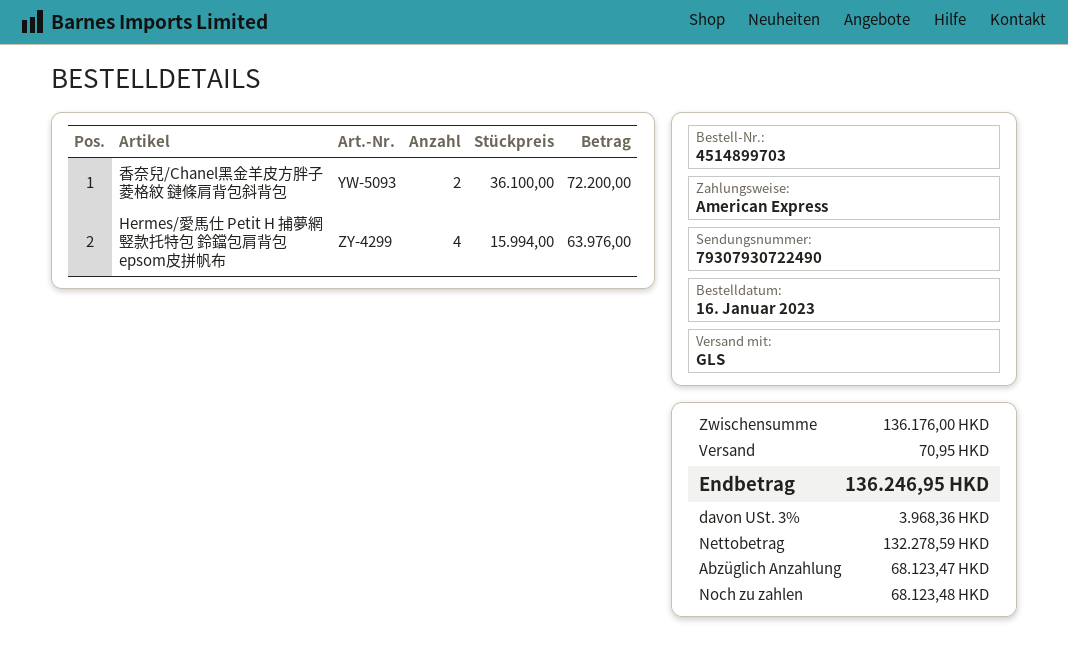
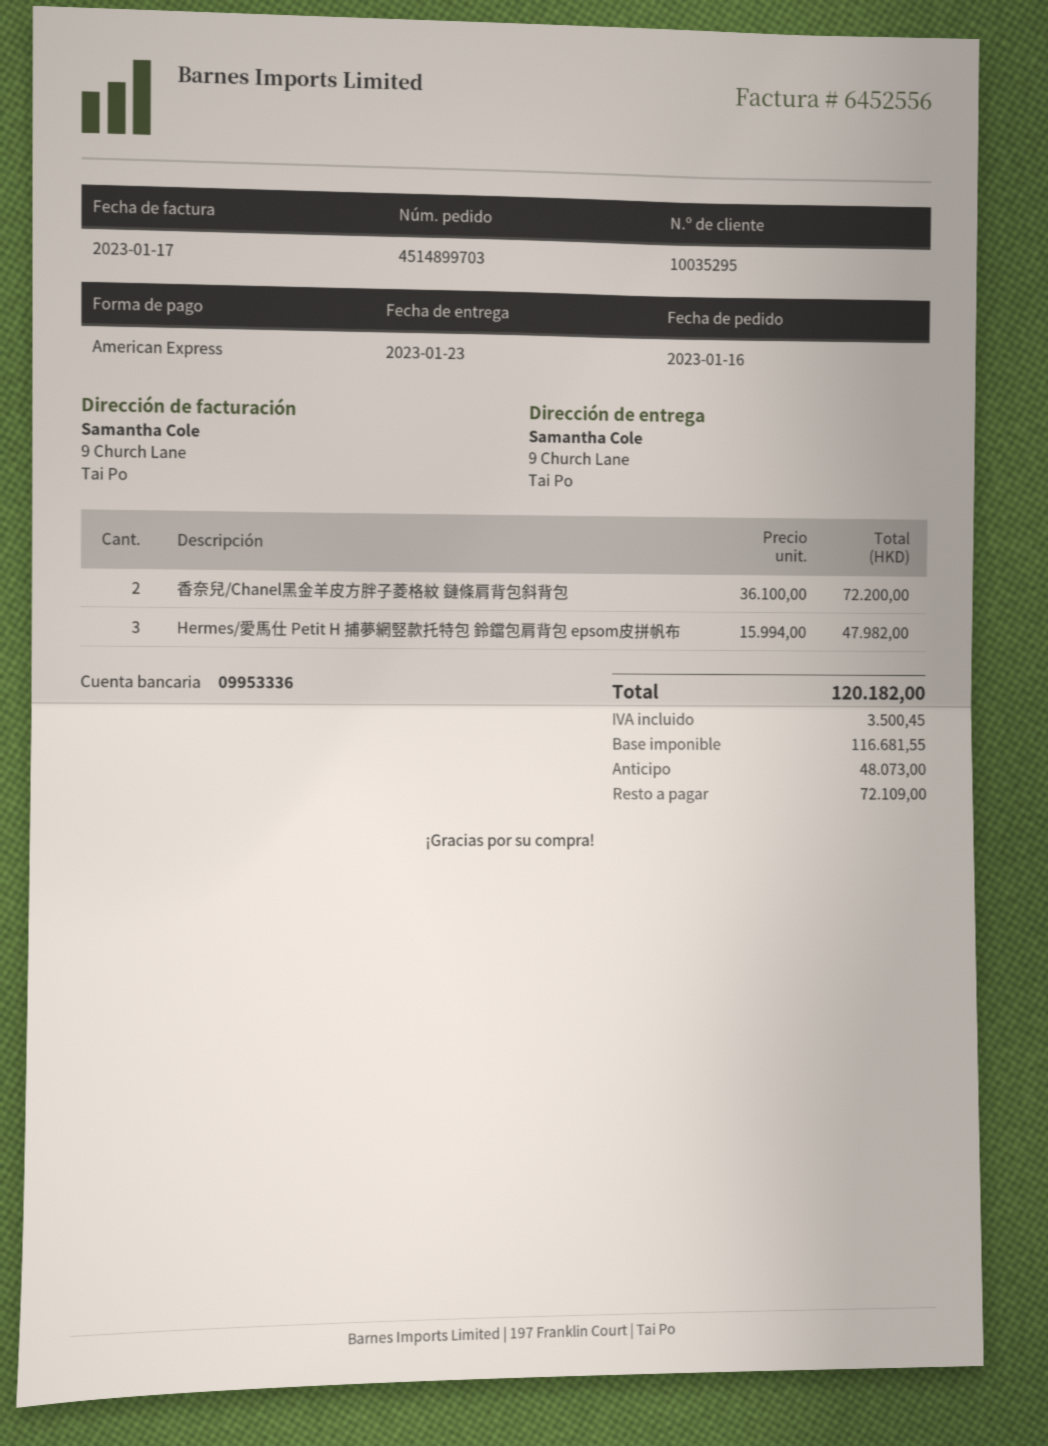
Hermes/愛馬仕 Petit H 捕夢網竪款托特包 鈴鐺包肩背包 epsom皮拼帆布: 4 x 15994.00 = 63976.00 -> 3 x 15994.00 = 47982.00
shipping: 70.95 -> none
net: 132278.59 -> 116681.55
tax: 3968.36 -> 3500.45
total: 136246.95 -> 120182.00
deposit: 68123.47 -> 48073.00
balance: 68123.48 -> 72109.00

